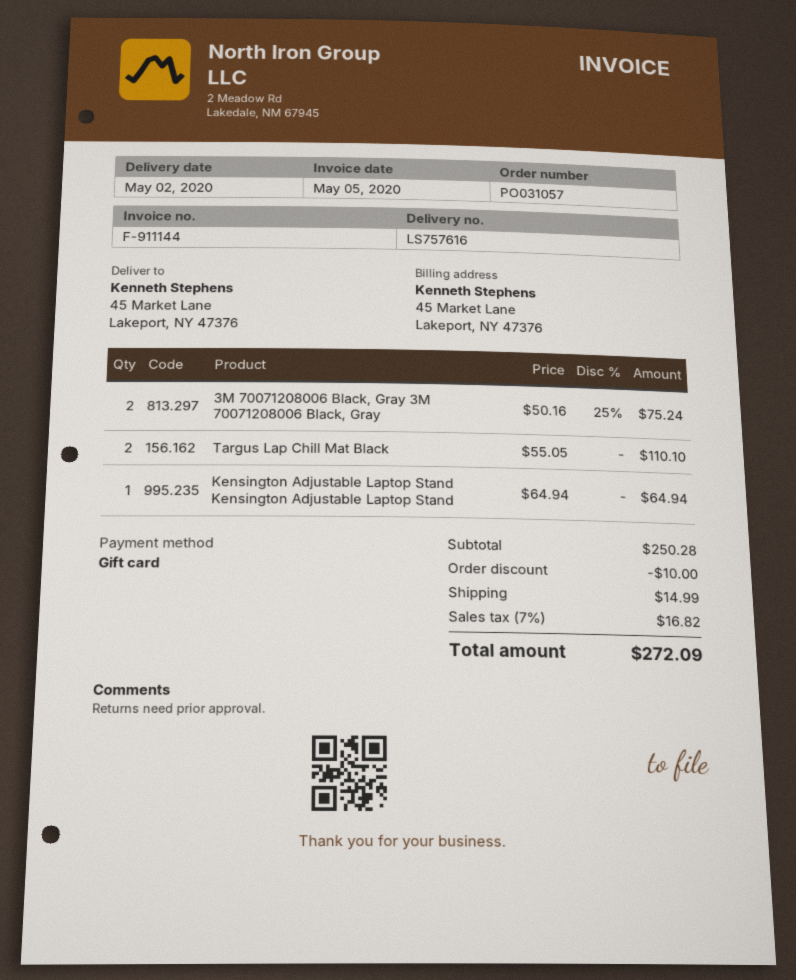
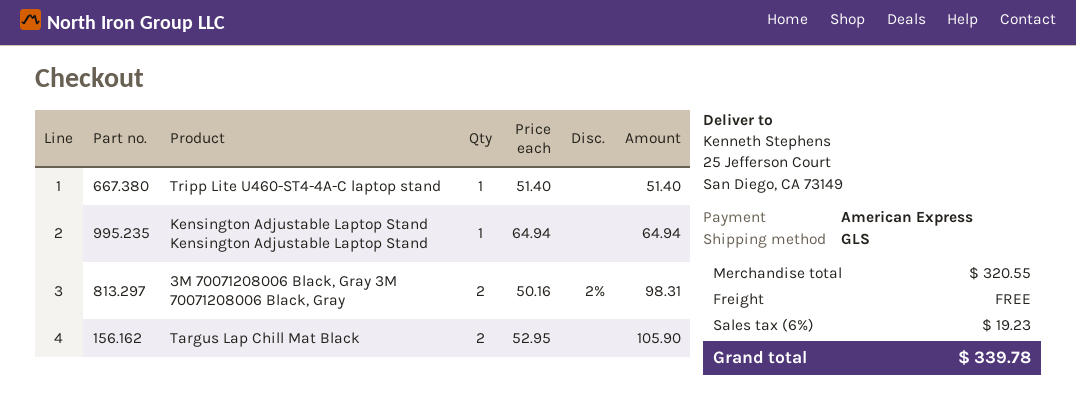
payment method: gift card -> American Express
ship to: 45 Market Lane, Lakeport, NY 47376 -> 25 Jefferson Court, San Diego, CA 73149
3M 70071208006 Black, Gray 3M 70071208006 Black, Gray: 2 x 50.16 - 25% = 75.24 -> 2 x 50.16 - 2% = 98.31
Targus Lap Chill Mat Black: 2 x 55.05 = 110.10 -> 2 x 52.95 = 105.90
Tripp Lite U460-ST4-4A-C laptop stand: none -> 1 x 51.40 = 51.40
subtotal: 250.28 -> 320.55
discount: 10.00 -> none
shipping: 14.99 -> 0.00
tax: 7% = 16.82 -> 6% = 19.23
total: 272.09 -> 339.78

